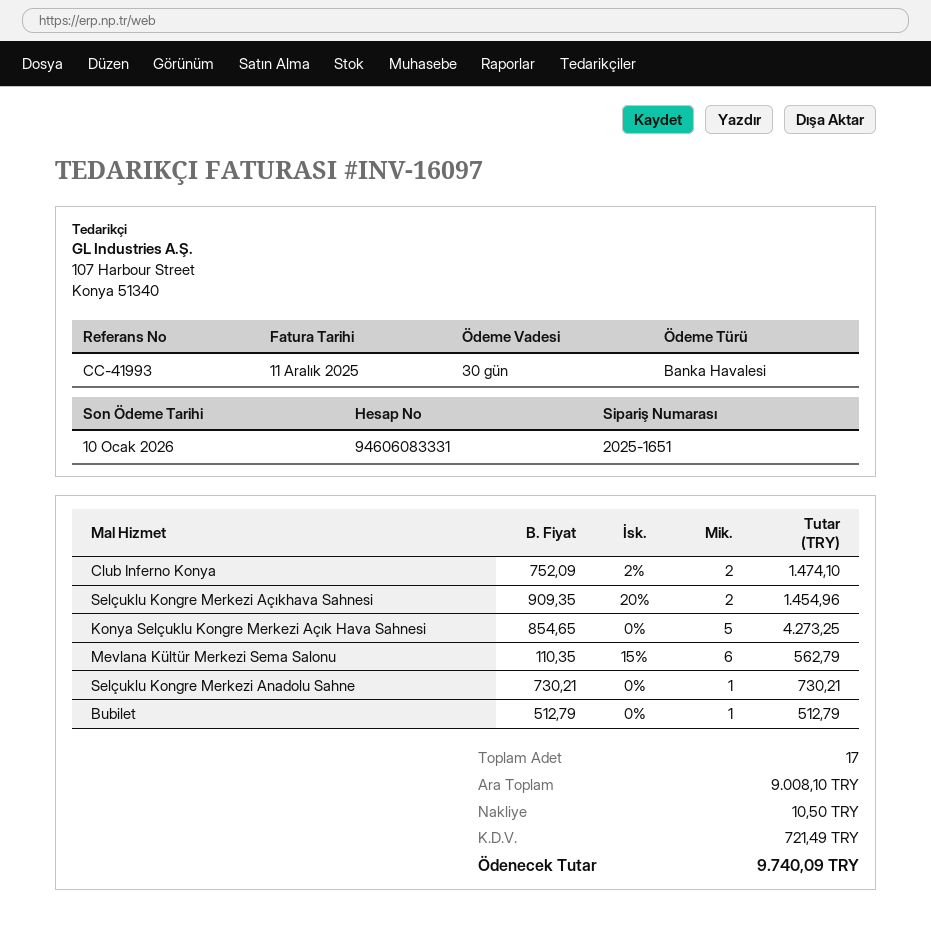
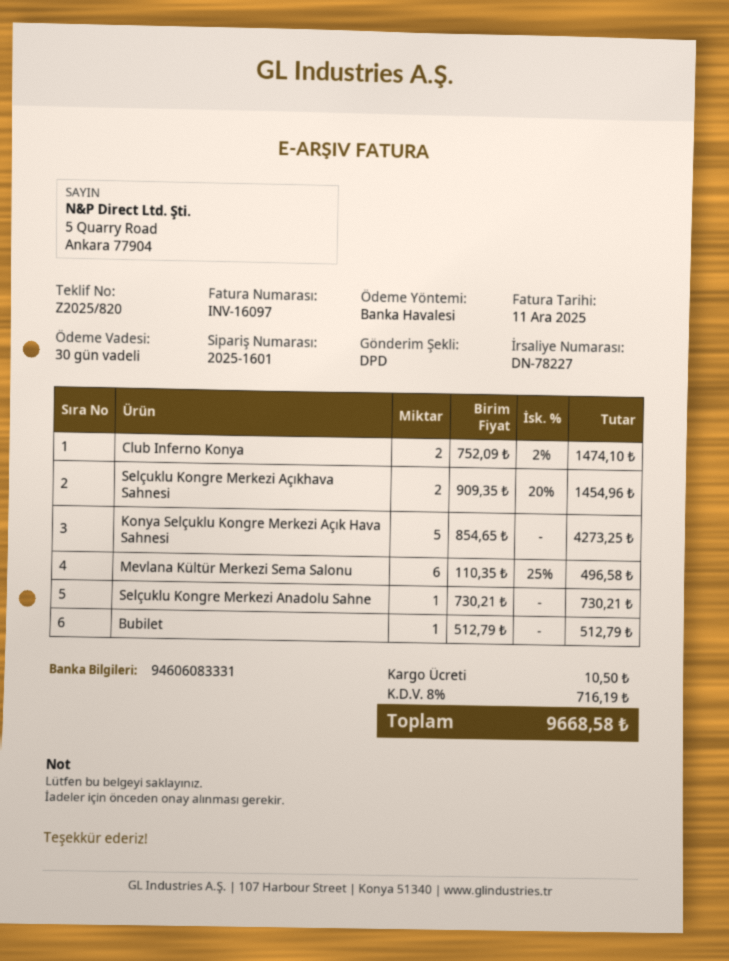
order number: 2025-1651 -> 2025-1601
Mevlana Kültür Merkezi Sema Salonu: 6 x 110.35 - 15% = 562.79 -> 6 x 110.35 - 25% = 496.58
tax: 721.49 -> 716.19
total: 9740.09 -> 9668.58

